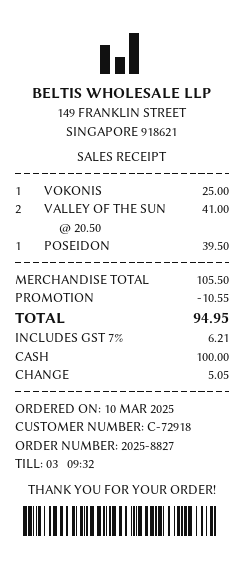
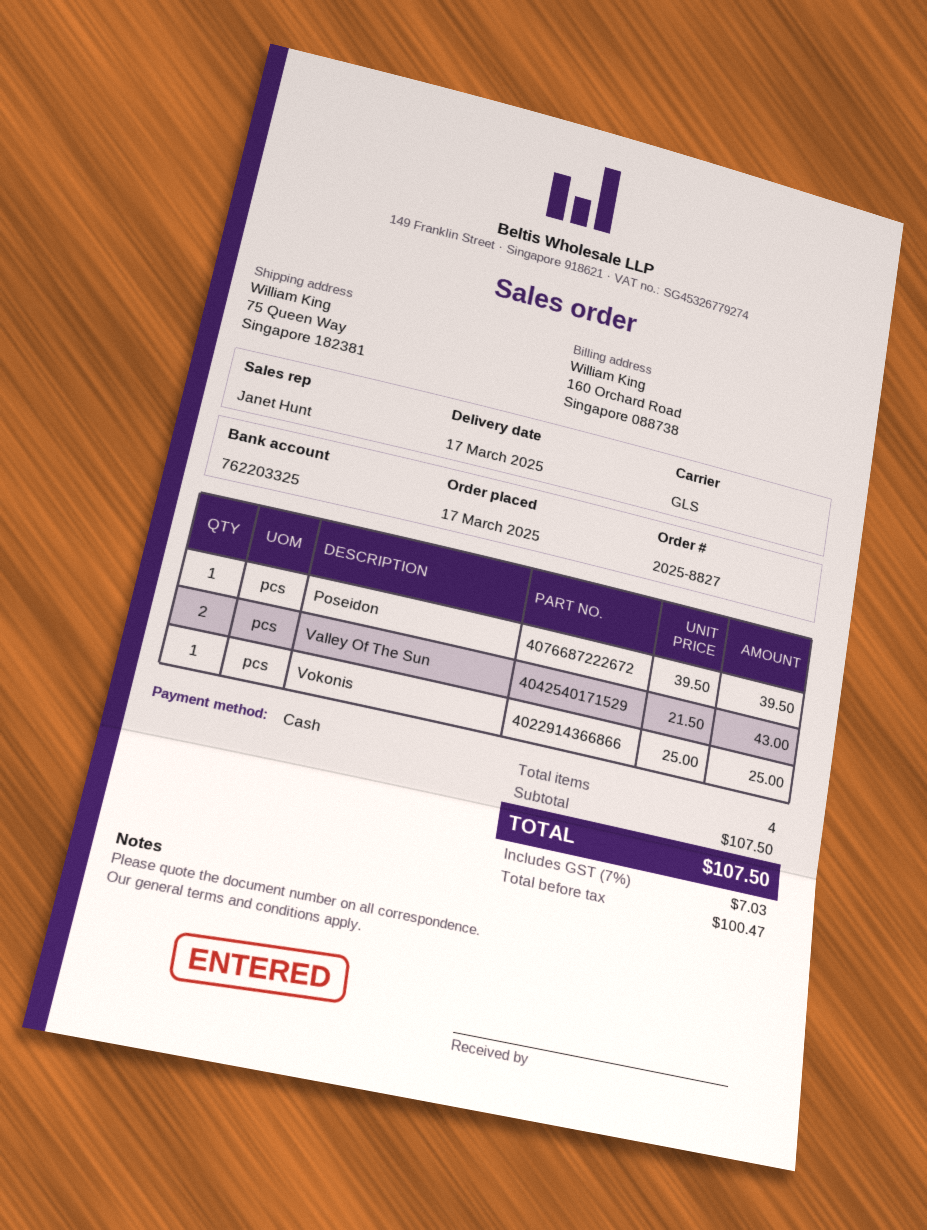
order date: 2025-03-10 -> 2025-03-17
VALLEY OF THE SUN: 2 x 20.50 = 41.00 -> 2 x 21.50 = 43.00
subtotal: 105.50 -> 107.50
discount: 10.55 -> none
tax: 7% = 6.21 -> 7% = 7.03
total: 94.95 -> 107.50

